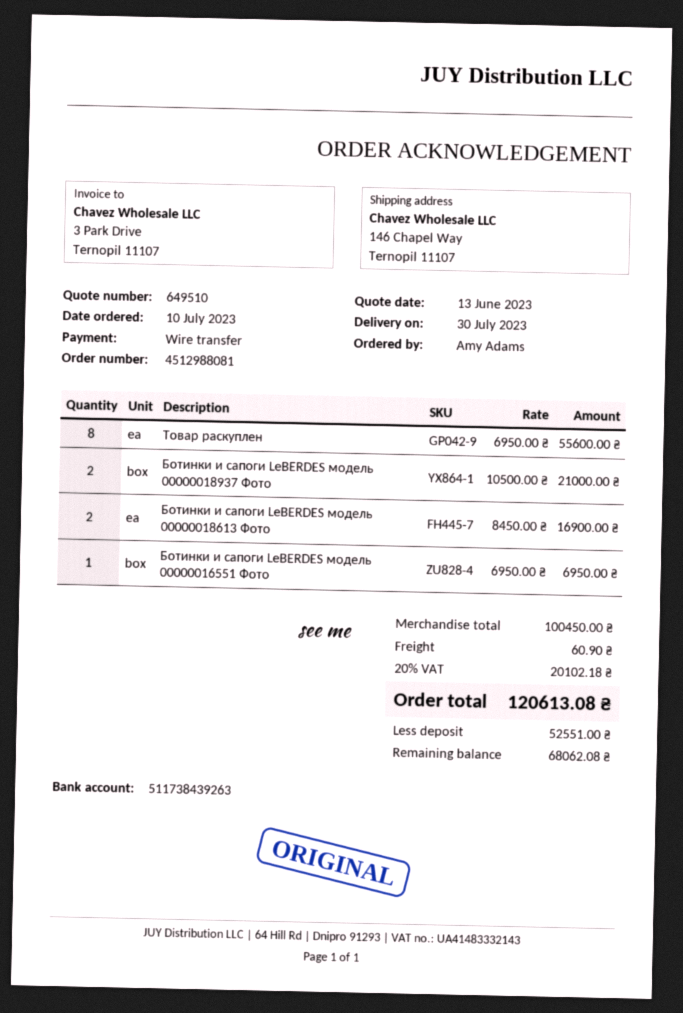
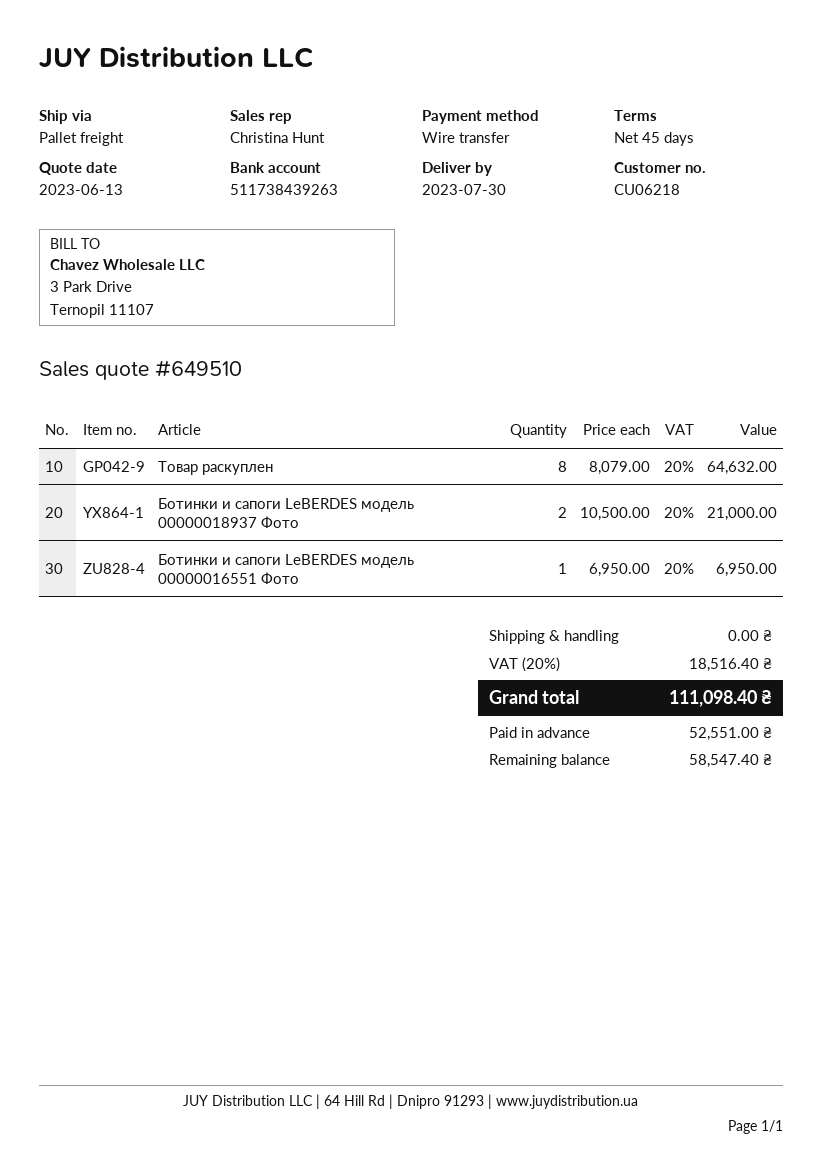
Товар раскуплен: 8 x 6950.00 = 55600.00 -> 8 x 8079.00 = 64632.00
Ботинки и сапоги LeBERDES модель 00000018613 Фото: 2 x 8450.00 = 16900.00 -> none
shipping: 60.90 -> 0.00
tax: 20% = 20102.18 -> 20% = 18516.40
total: 120613.08 -> 111098.40
balance: 68062.08 -> 58547.40

